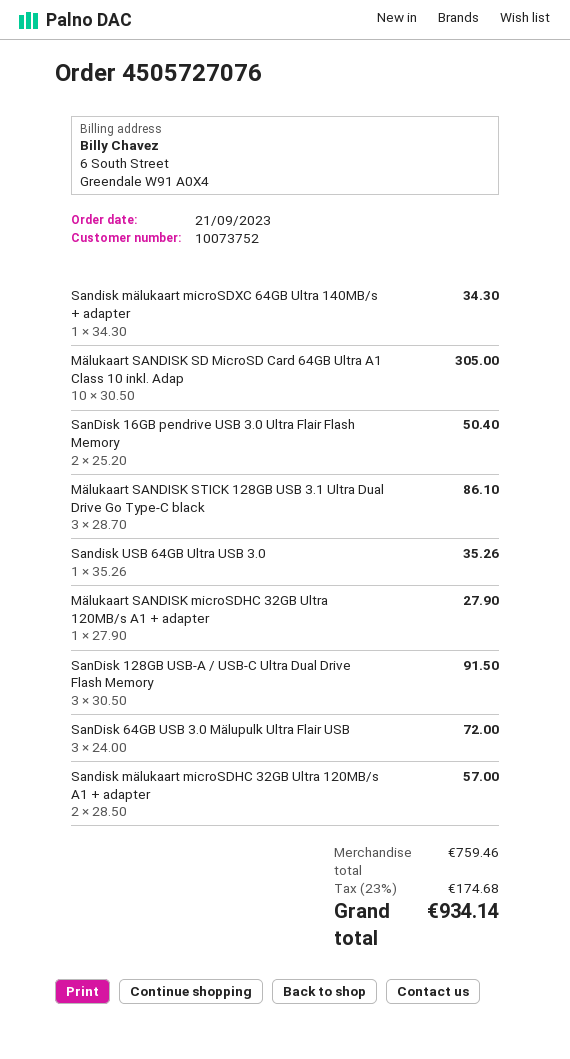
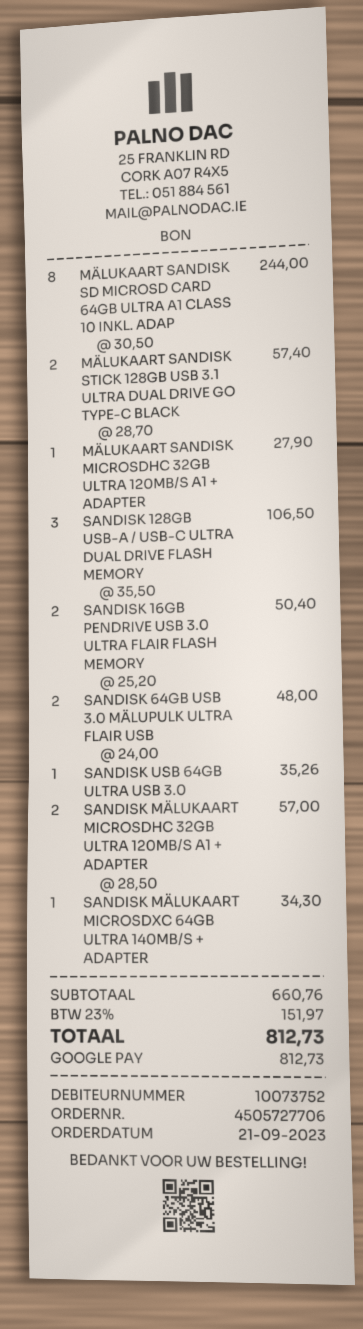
order number: 4505727076 -> 4505727706
Mälukaart SANDISK SD MicroSD Card 64GB Ultra A1 Class 10 inkl. Adap: 10 x 30.50 = 305.00 -> 8 x 30.50 = 244.00
Mälukaart SANDISK STICK 128GB USB 3.1 Ultra Dual Drive Go Type-C black: 3 x 28.70 = 86.10 -> 2 x 28.70 = 57.40
SanDisk 128GB USB-A / USB-C Ultra Dual Drive Flash Memory: 3 x 30.50 = 91.50 -> 3 x 35.50 = 106.50
SanDisk 64GB USB 3.0 Mälupulk Ultra Flair USB: 3 x 24.00 = 72.00 -> 2 x 24.00 = 48.00
subtotal: 759.46 -> 660.76
tax: 23% = 174.68 -> 23% = 151.97
total: 934.14 -> 812.73

